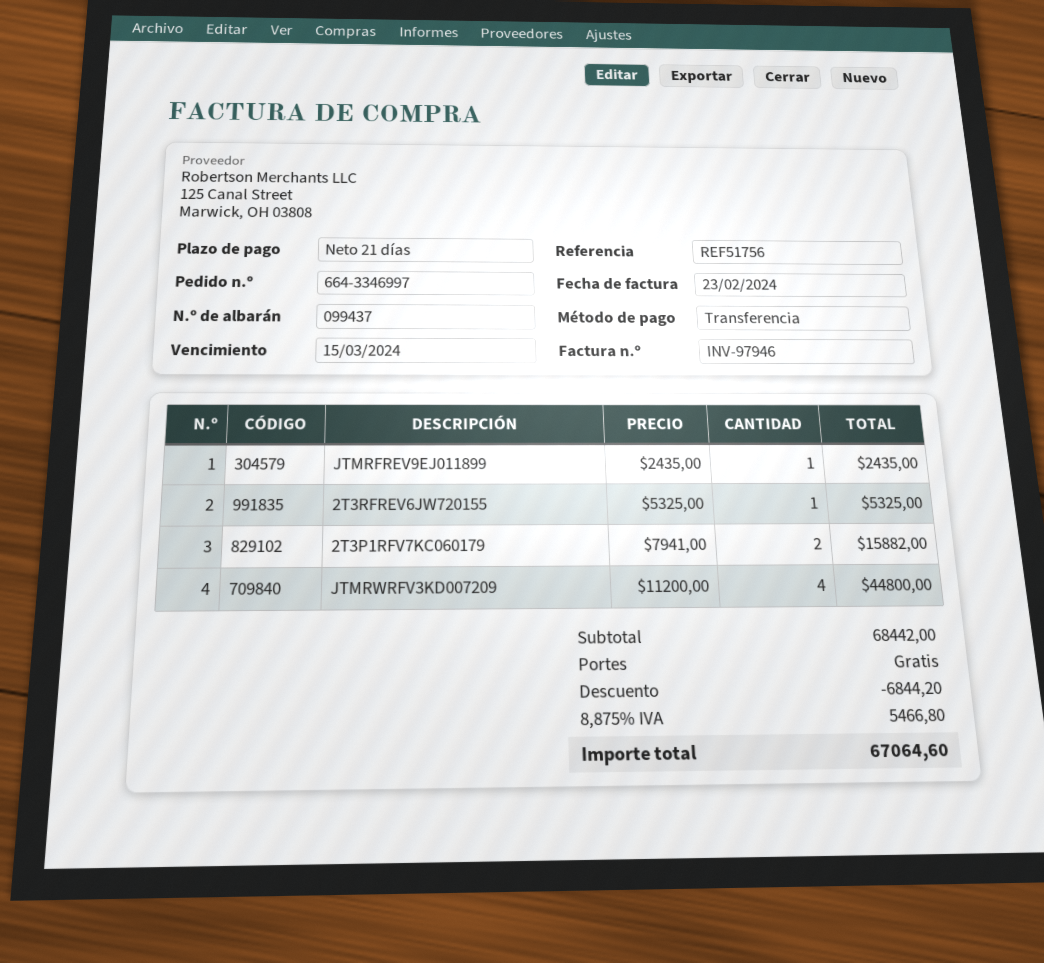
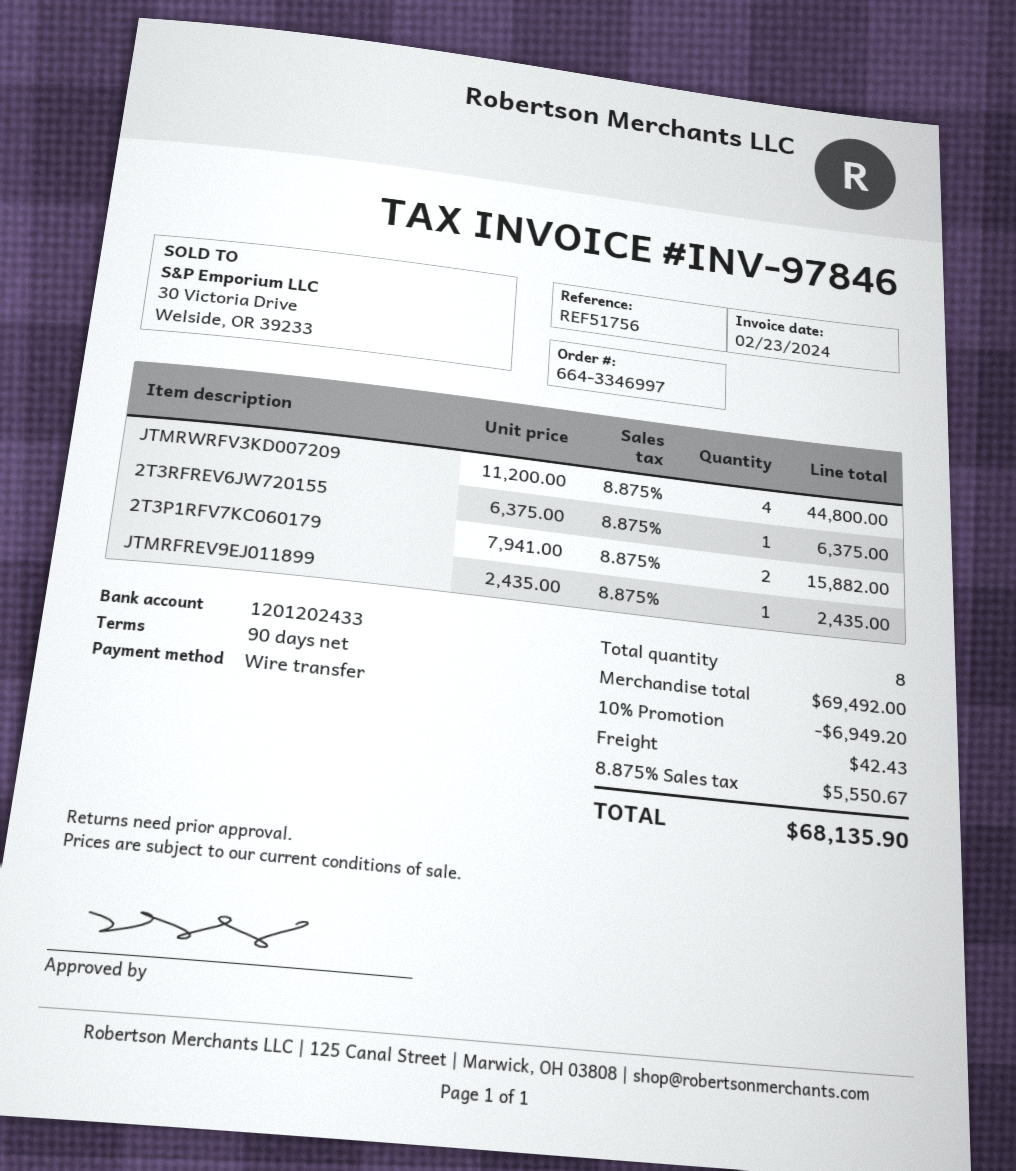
invoice number: INV-97946 -> INV-97846
payment terms: 21 days -> 90 days
2T3RFREV6JW720155: 1 x 5325.00 = 5325.00 -> 1 x 6375.00 = 6375.00
subtotal: 68442.00 -> 69492.00
discount: 6844.20 -> 6949.20
shipping: 0.00 -> 42.43
tax: 8.875% = 5466.80 -> 8.875% = 5550.67
total: 67064.60 -> 68135.90

